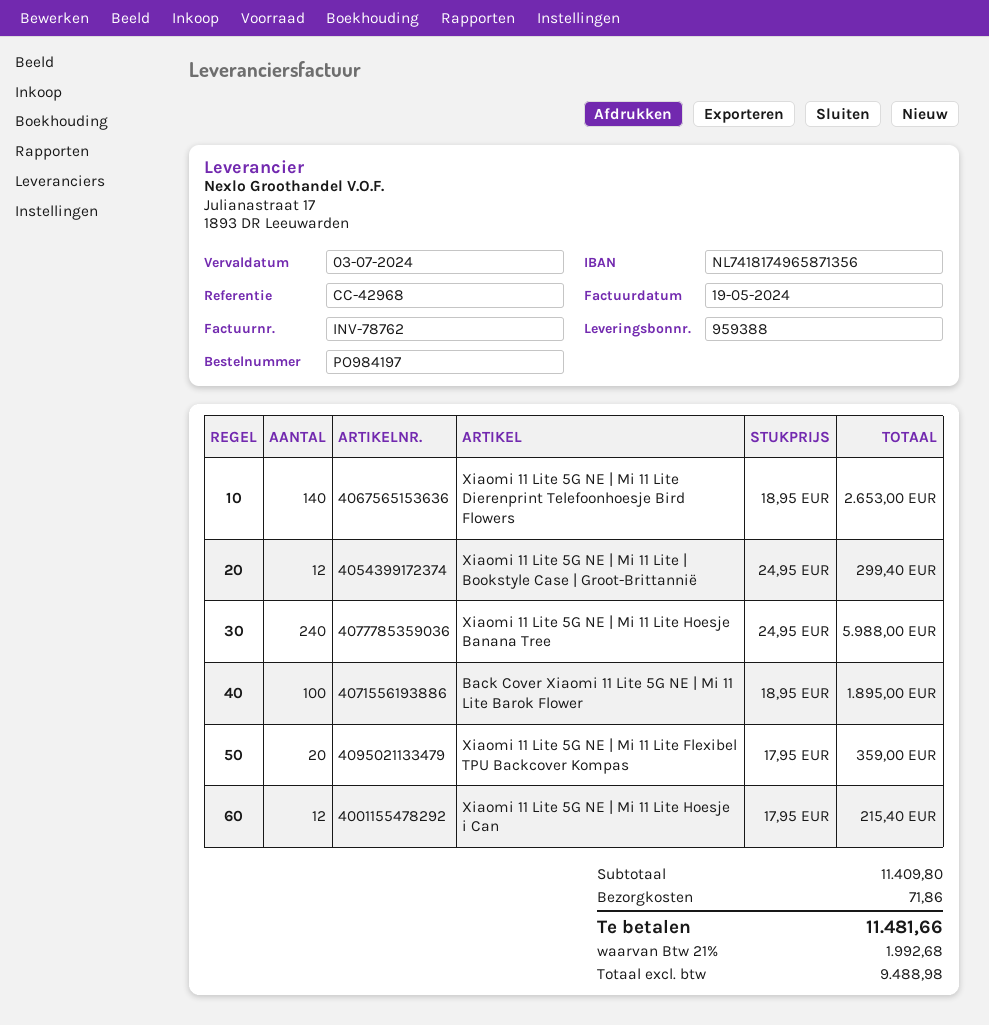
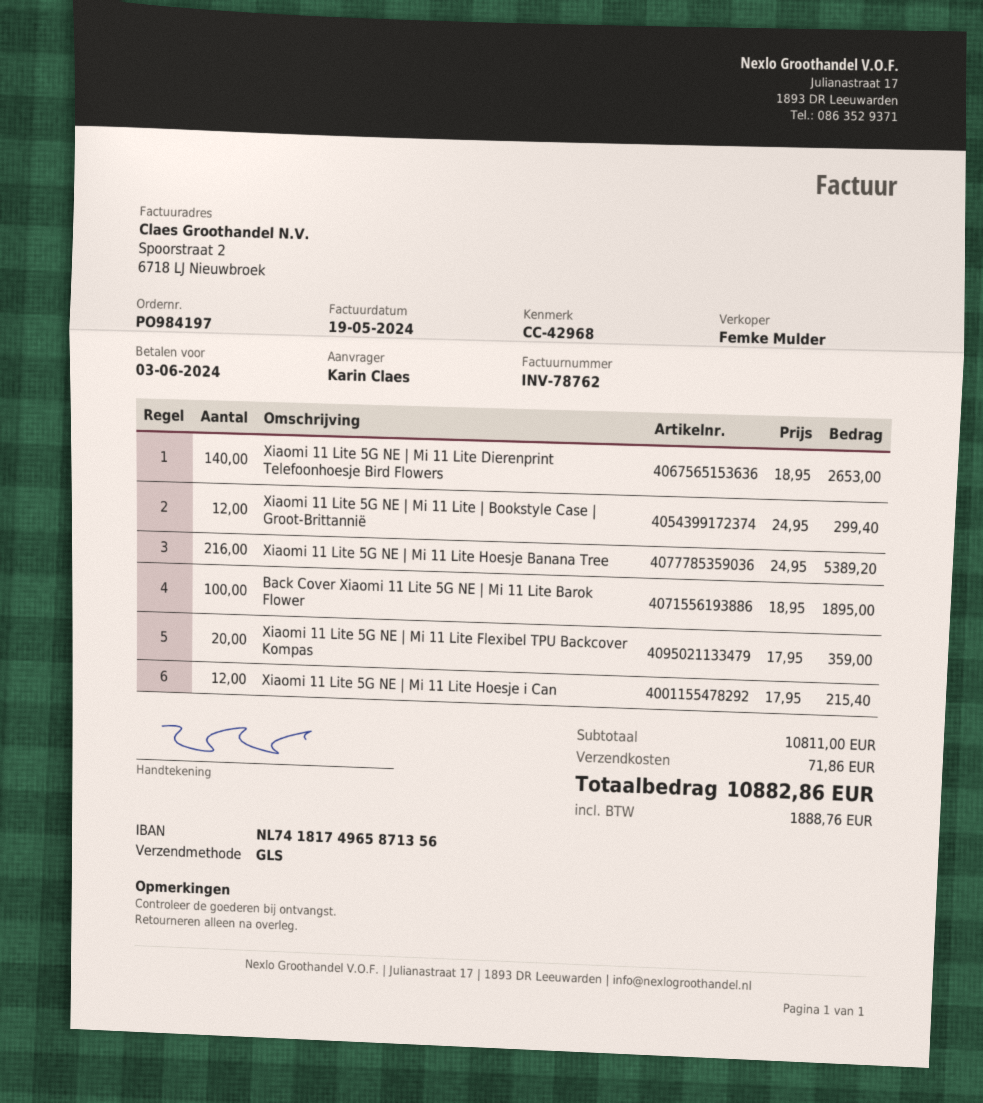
due date: 2024-07-03 -> 2024-06-03
Xiaomi 11 Lite 5G NE | Mi 11 Lite Hoesje Banana Tree: 240 x 24.95 = 5988.00 -> 216 x 24.95 = 5389.20
subtotal: 11409.80 -> 10811.00
tax: 1992.68 -> 1888.76
total: 11481.66 -> 10882.86

